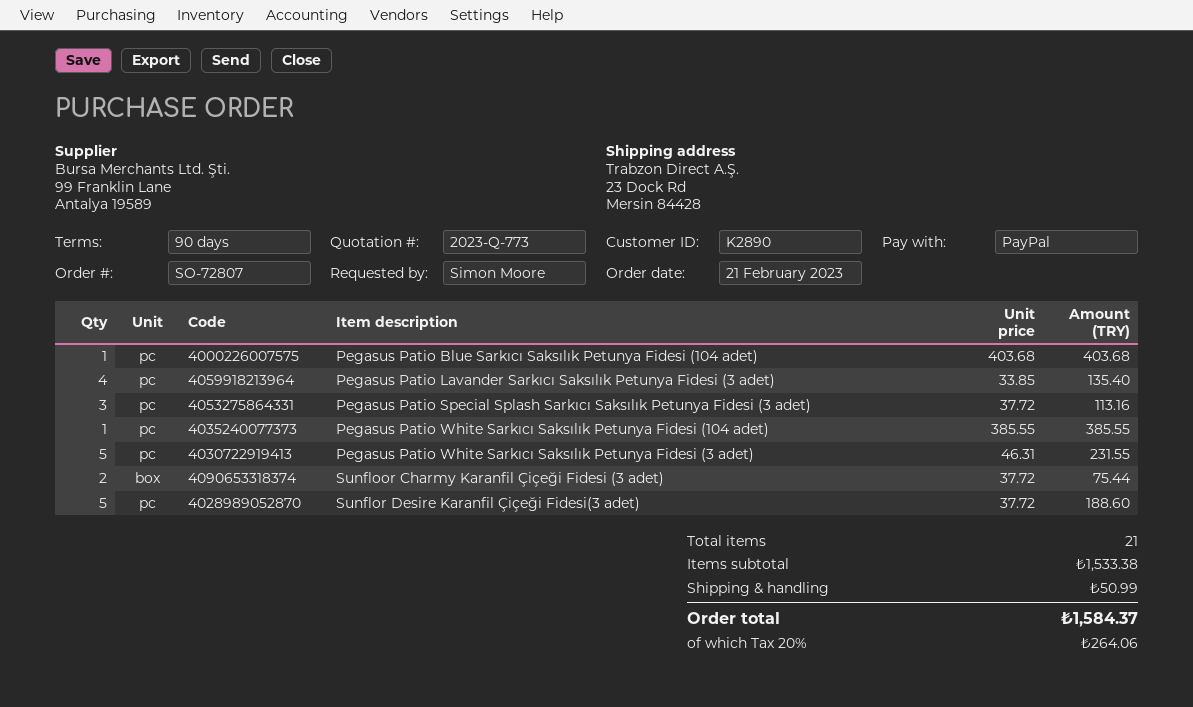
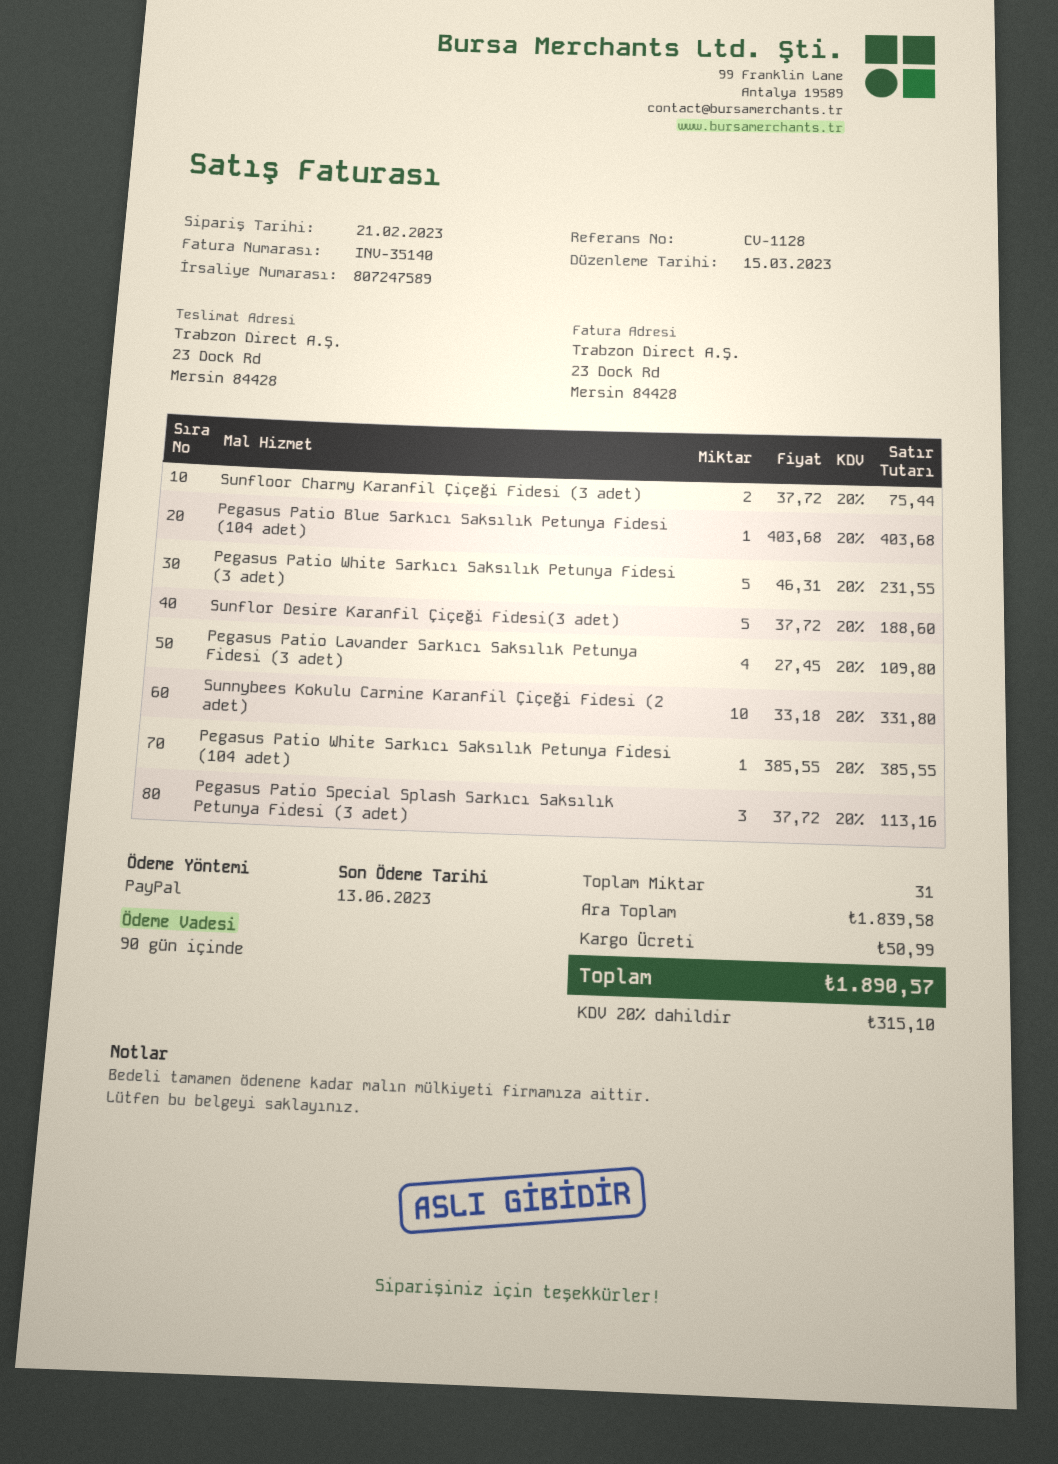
Pegasus Patio Lavander Sarkıcı Saksılık Petunya Fidesi (3 adet): 4 x 33.85 = 135.40 -> 4 x 27.45 = 109.80
Sunnybees Kokulu Carmine Karanfil Çiçeği Fidesi (2 adet): none -> 10 x 33.18 = 331.80
total quantity: 21 -> 31
subtotal: 1533.38 -> 1839.58
tax: 20% = 264.06 -> 20% = 315.10
total: 1584.37 -> 1890.57

